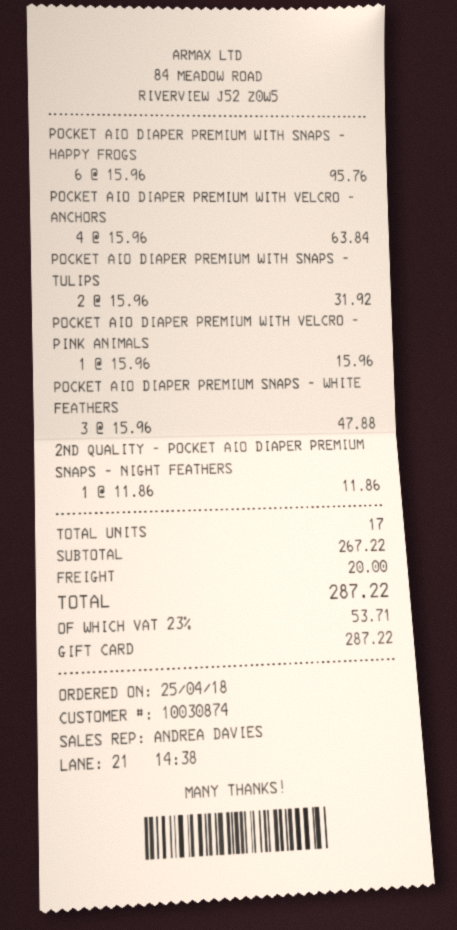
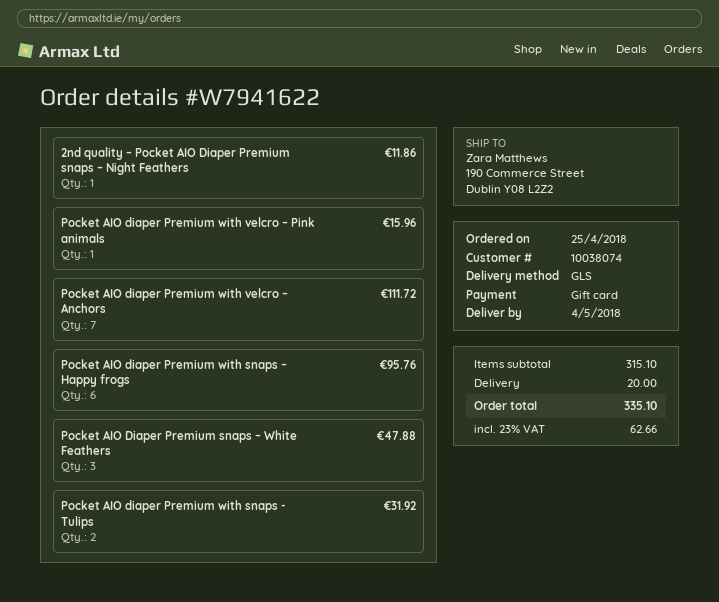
customer number: 10030874 -> 10038074
POCKET AIO DIAPER PREMIUM WITH VELCRO – ANCHORS: 4 for 63.84 -> 7 for 111.72
subtotal: 267.22 -> 315.10
tax: 23% = 53.71 -> 23% = 62.66
total: 287.22 -> 335.10

